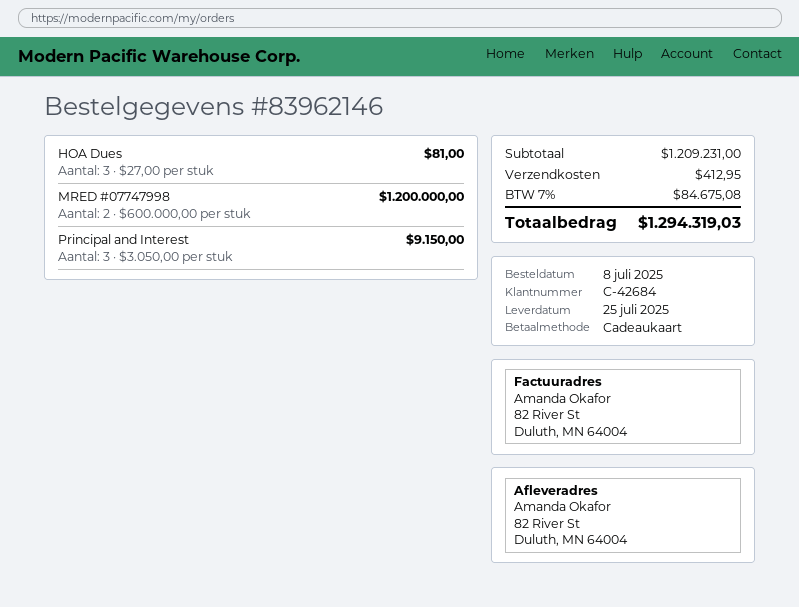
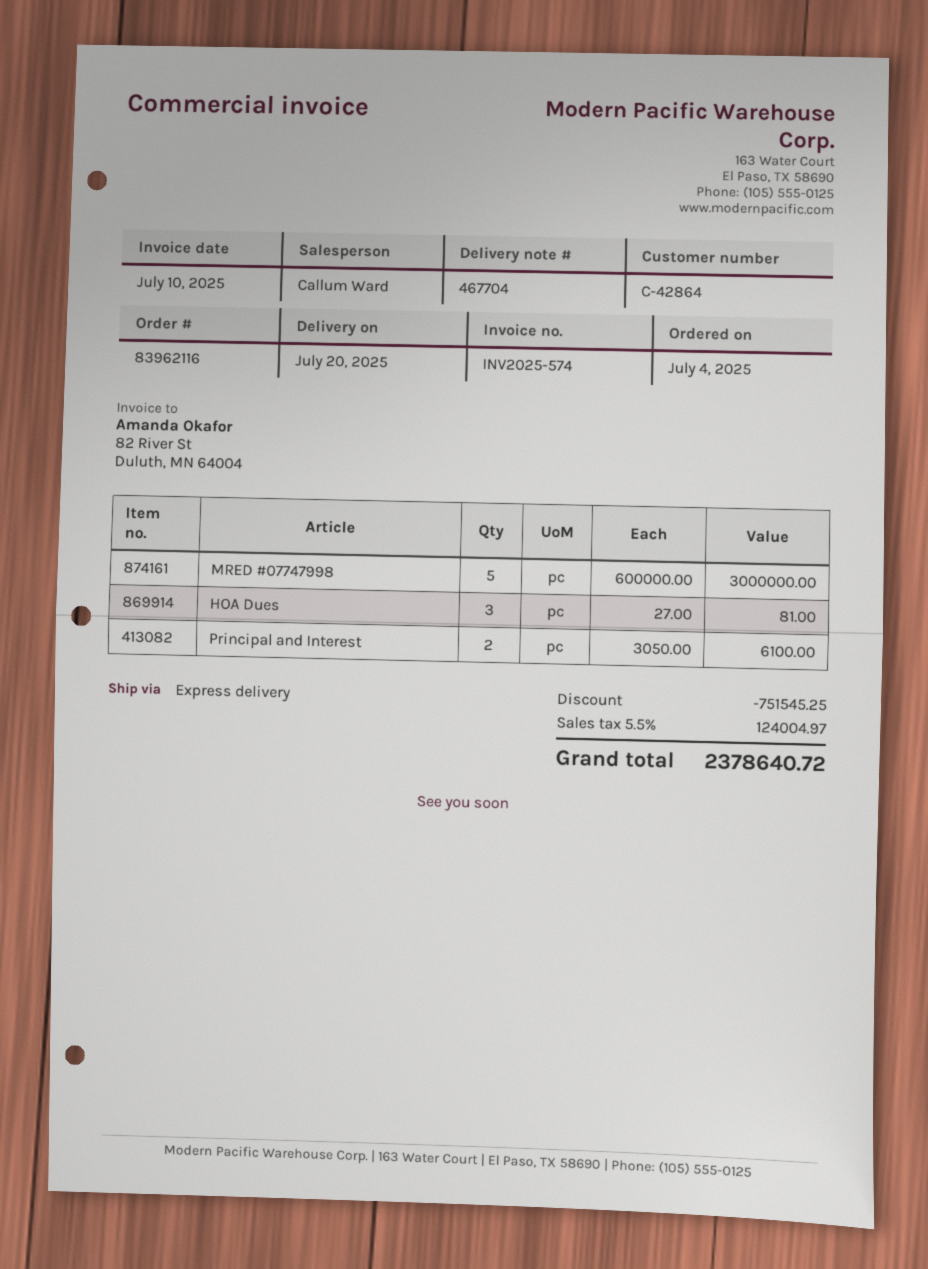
order number: 83962146 -> 83962116
order date: 2025-07-08 -> 2025-07-04
delivery date: 2025-07-25 -> 2025-07-20
customer number: C-42684 -> C-42864
MRED #07747998: 2 x 600000.00 = 1200000.00 -> 5 x 600000.00 = 3000000.00
Principal and Interest: 3 x 3050.00 = 9150.00 -> 2 x 3050.00 = 6100.00
discount: none -> 751545.25
shipping: 412.95 -> none
tax: 7% = 84675.08 -> 5.5% = 124004.97
total: 1294319.03 -> 2378640.72

